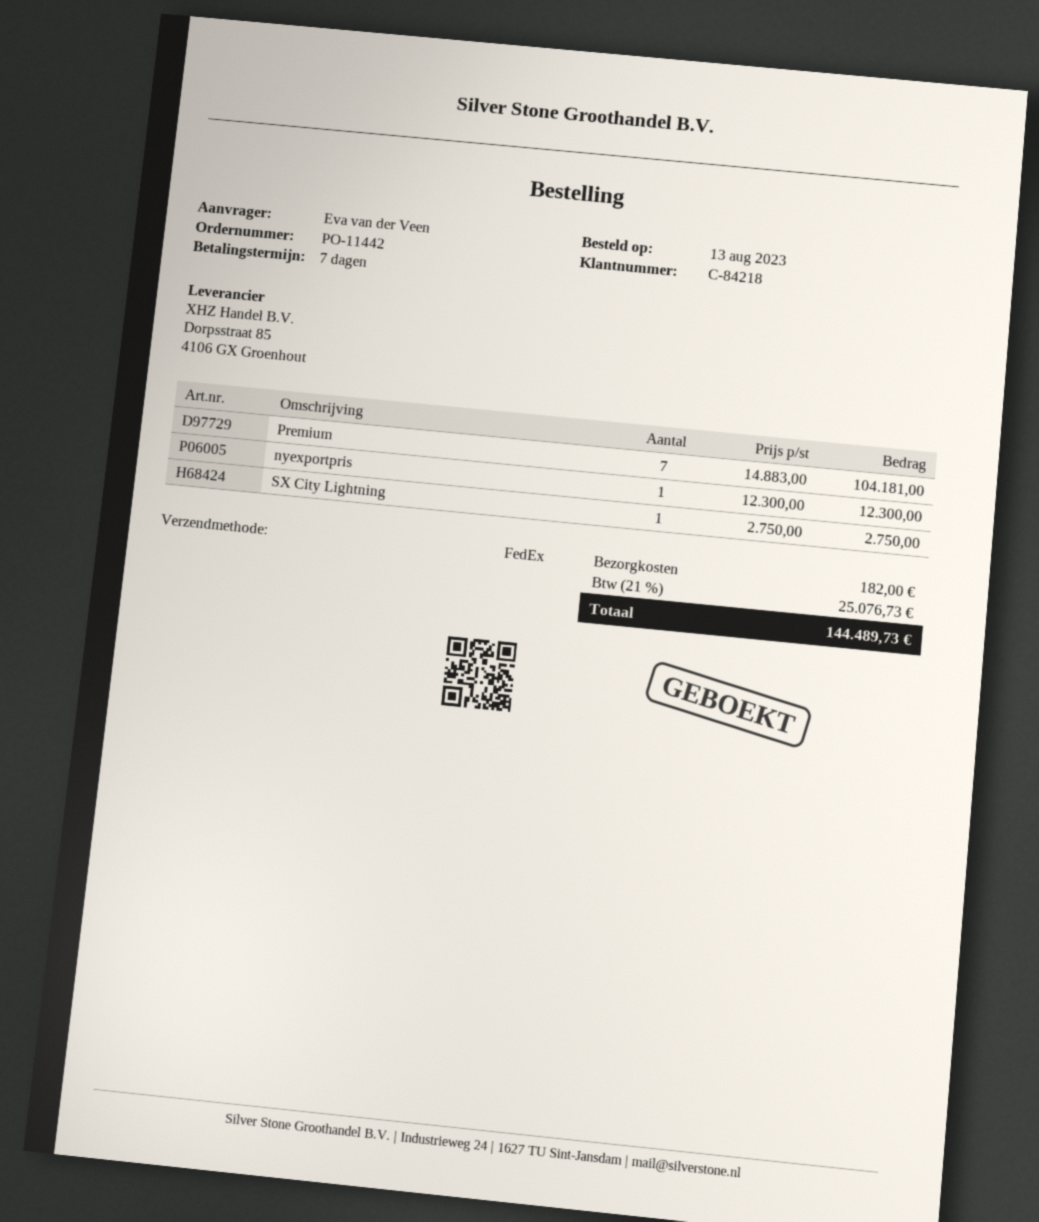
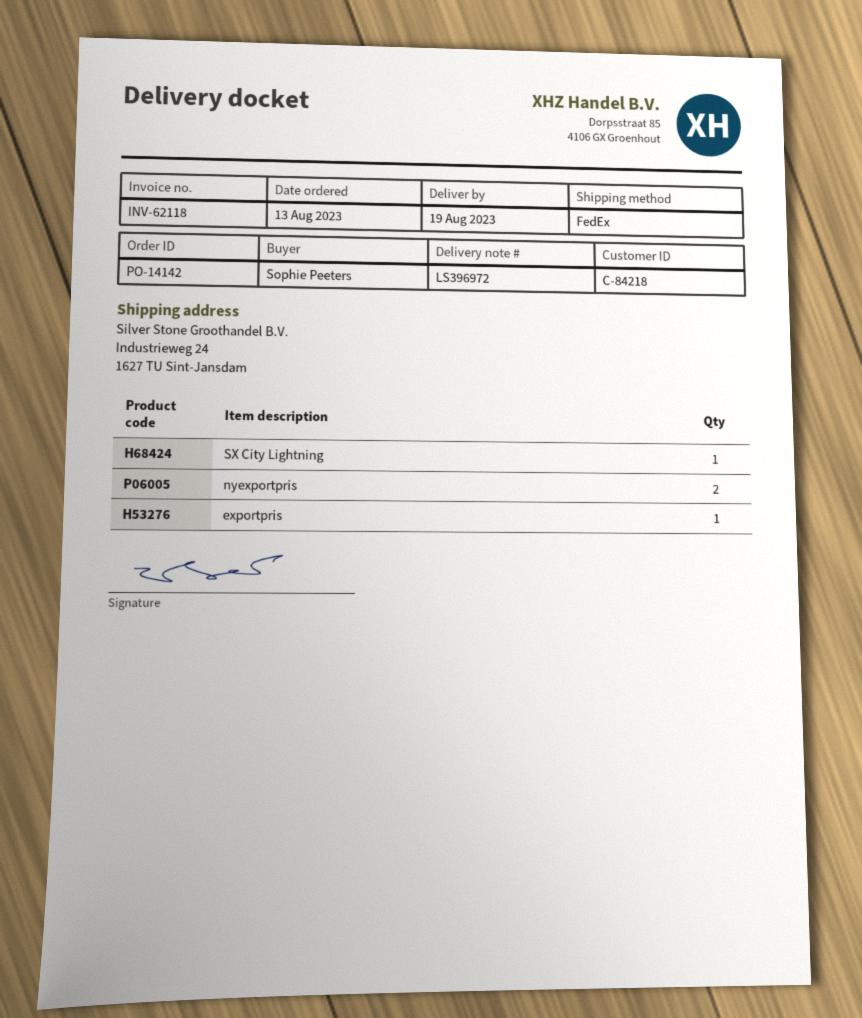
order number: PO-11442 -> PO-14142
ordered by: Eva van der Veen -> Sophie Peeters
Premium: 7 -> none
nyexportpris: 1 -> 2
exportpris: none -> 1

